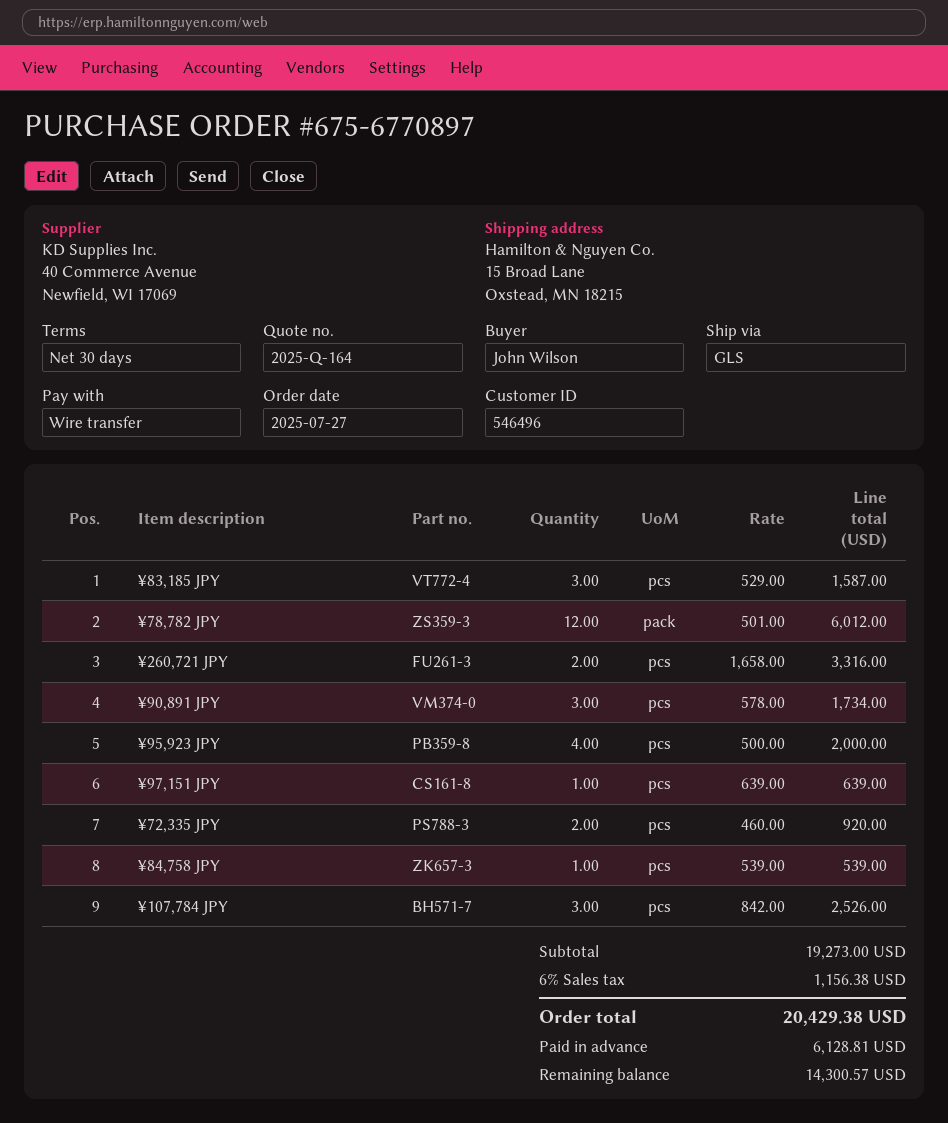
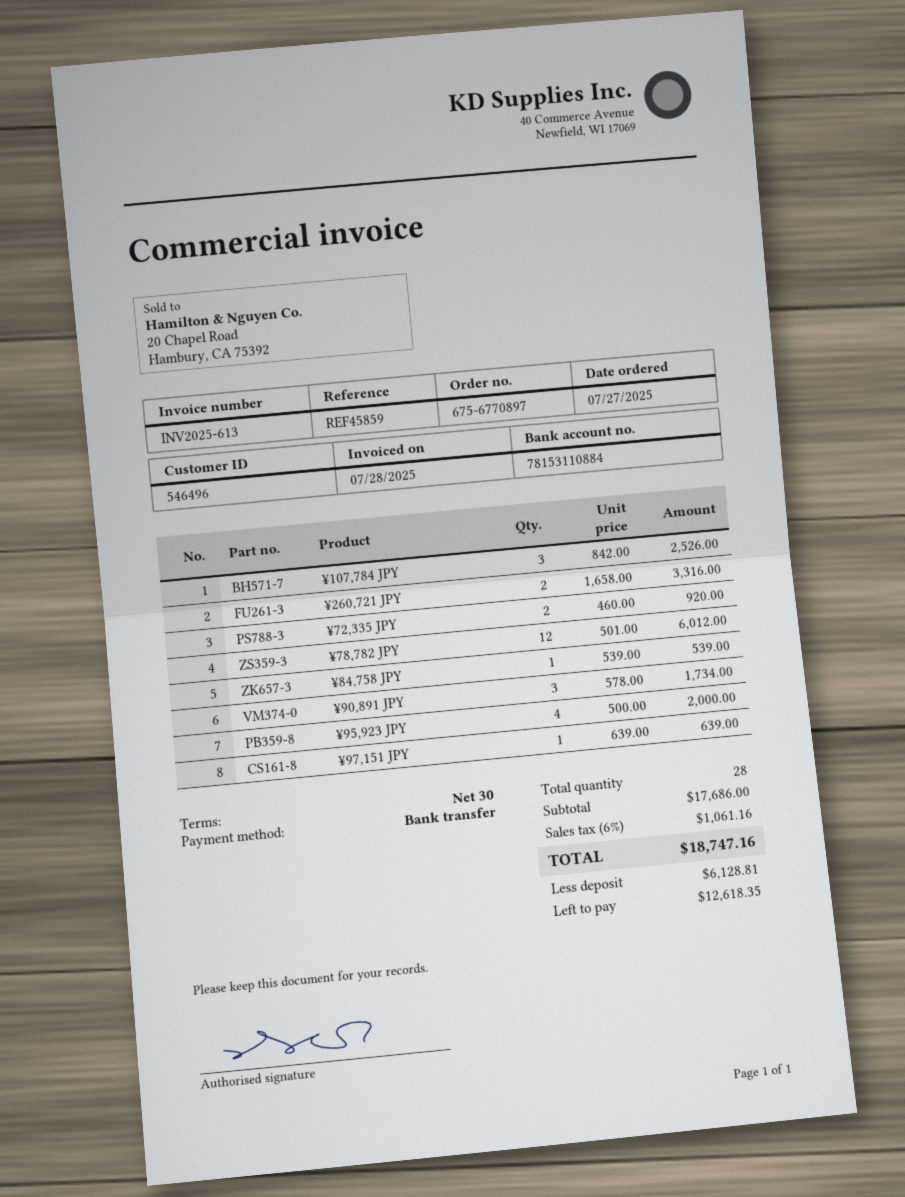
¥83,185 JPY: 3 x 529.00 = 1587.00 -> none
subtotal: 19273.00 -> 17686.00
tax: 6% = 1156.38 -> 6% = 1061.16
total: 20429.38 -> 18747.16
balance: 14300.57 -> 12618.35

